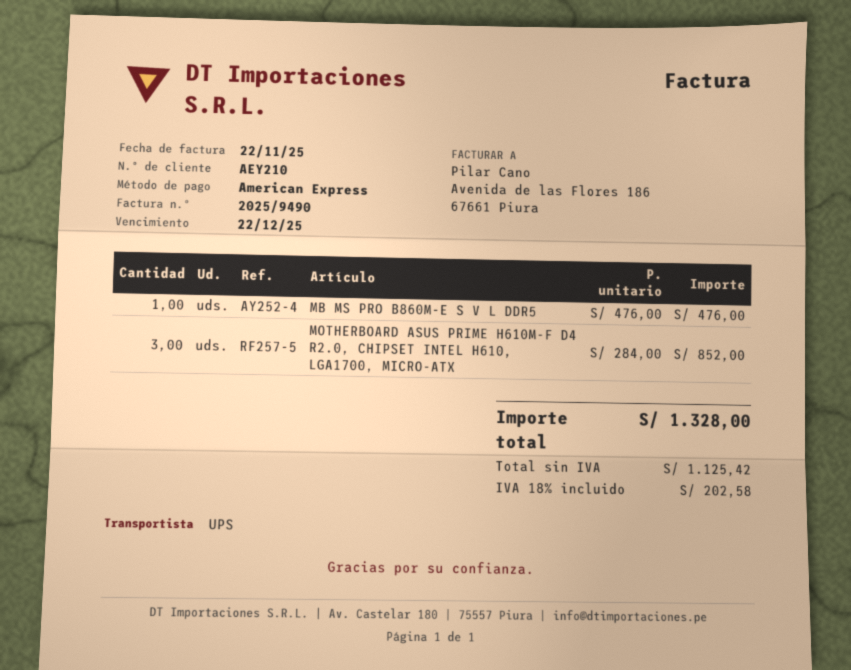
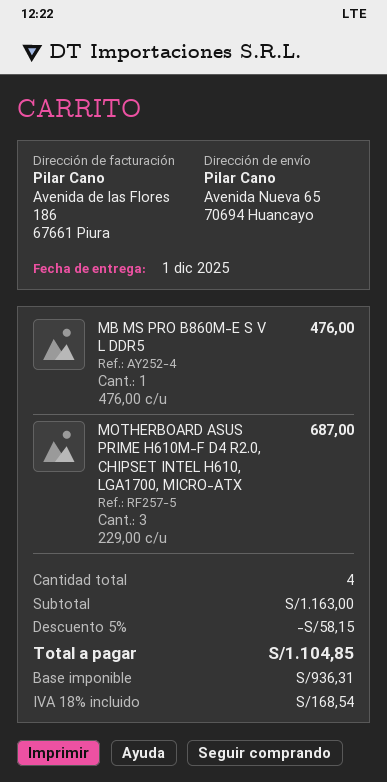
MOTHERBOARD ASUS PRIME H610M-F D4 R2.0, CHIPSET INTEL H610, LGA1700, MICRO-ATX: 3 x 284.00 = 852.00 -> 3 x 229.00 = 687.00
discount: none -> 5% = 58.15
net: 1125.42 -> 936.31
tax: 18% = 202.58 -> 18% = 168.54
total: 1328.00 -> 1104.85

